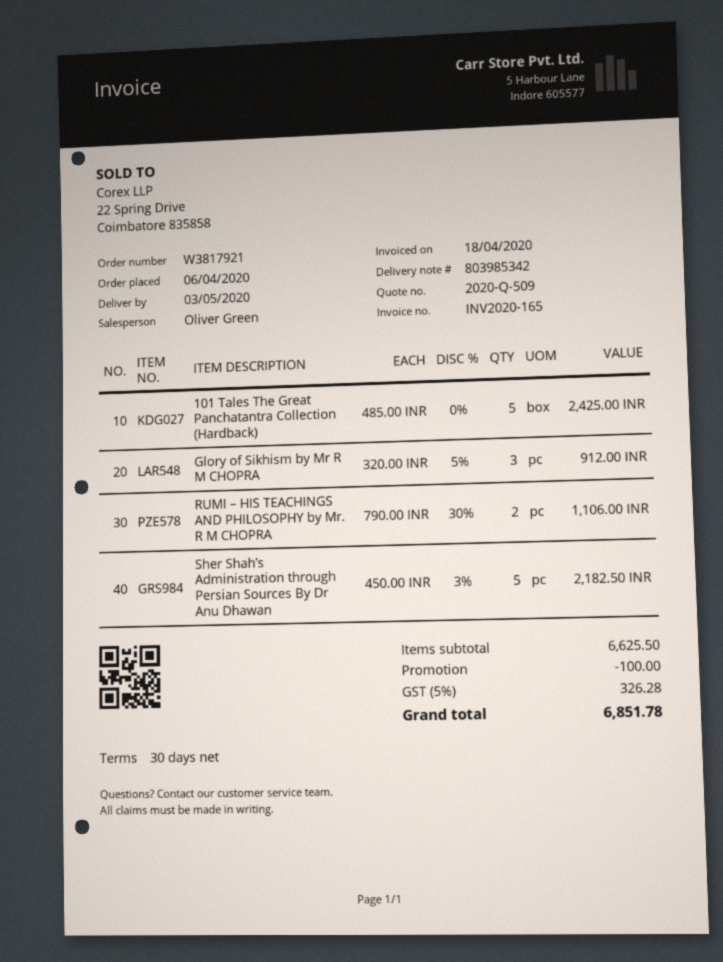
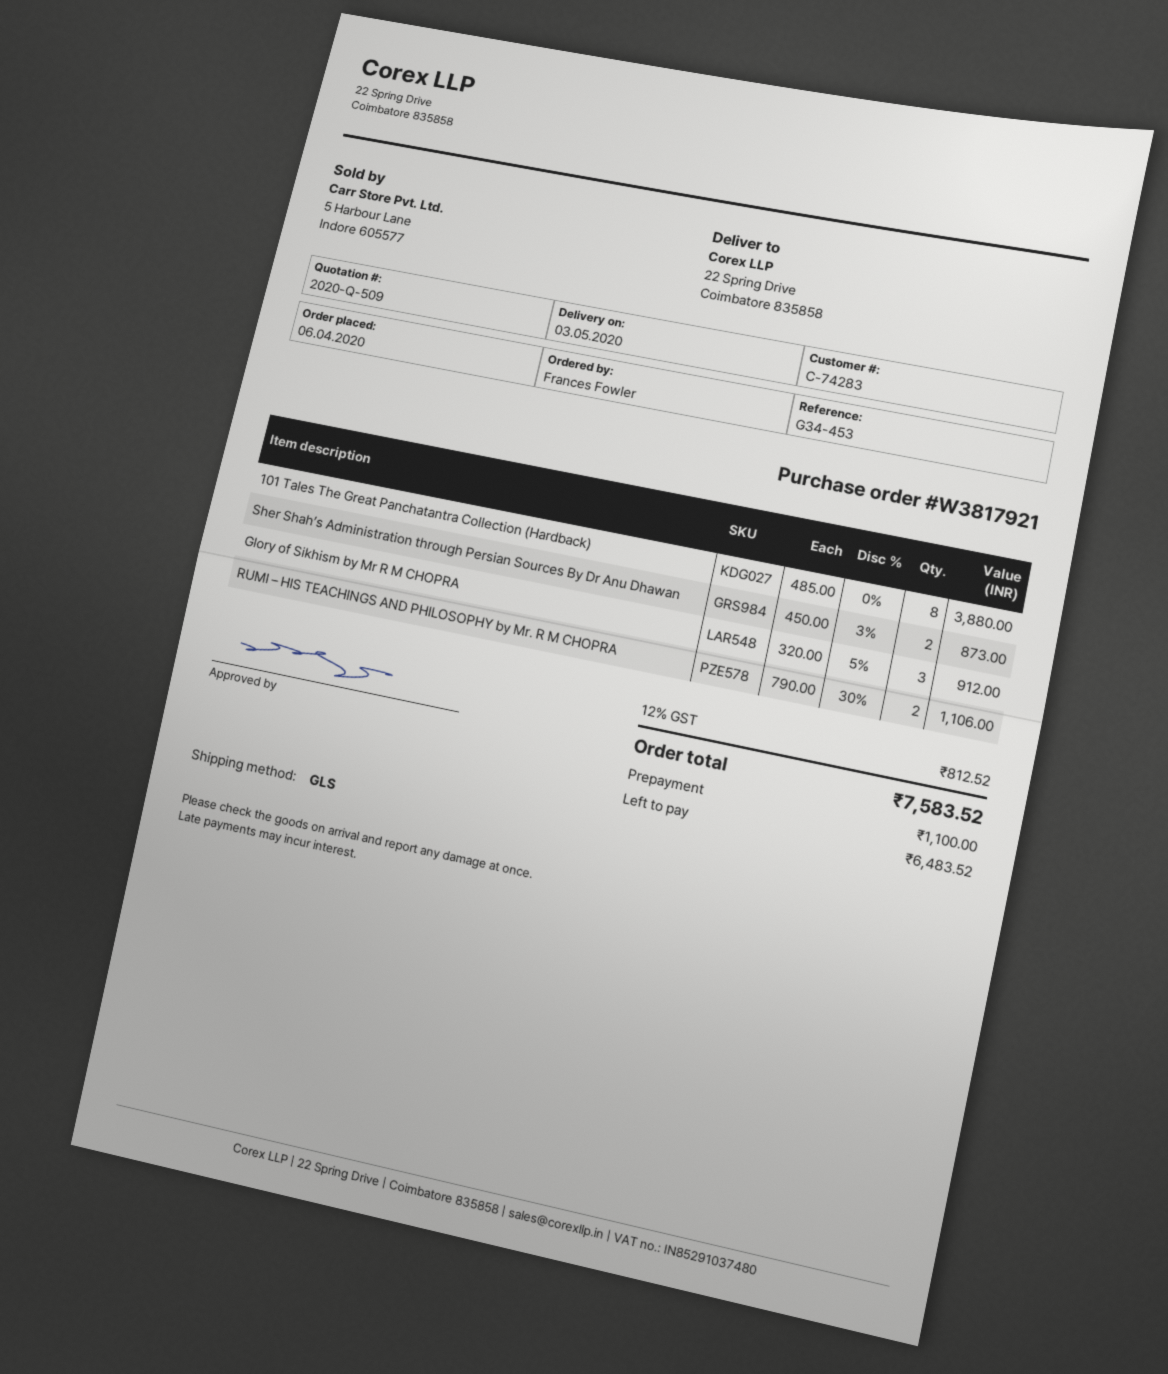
101 Tales The Great Panchatantra Collection (Hardback): 5 x 485.00 = 2425.00 -> 8 x 485.00 = 3880.00
Sher Shah’s Administration through Persian Sources By Dr Anu Dhawan: 5 x 450.00 - 3% = 2182.50 -> 2 x 450.00 - 3% = 873.00
discount: 100.00 -> none
tax: 5% = 326.28 -> 12% = 812.52
total: 6851.78 -> 7583.52

